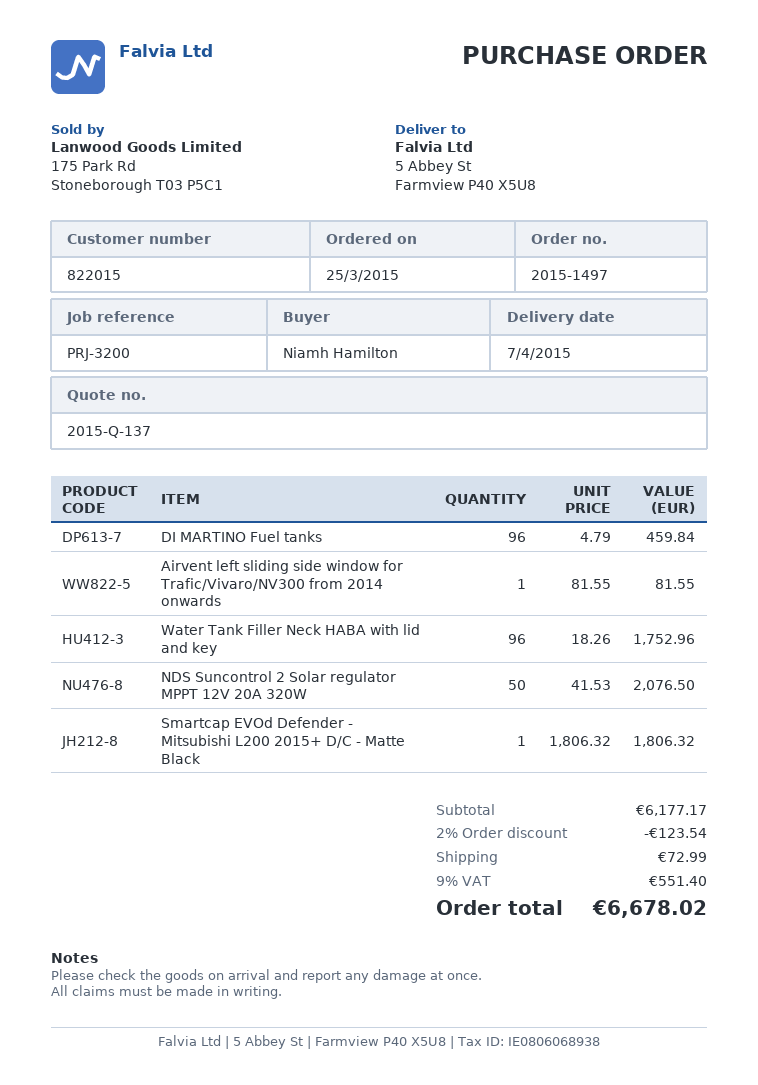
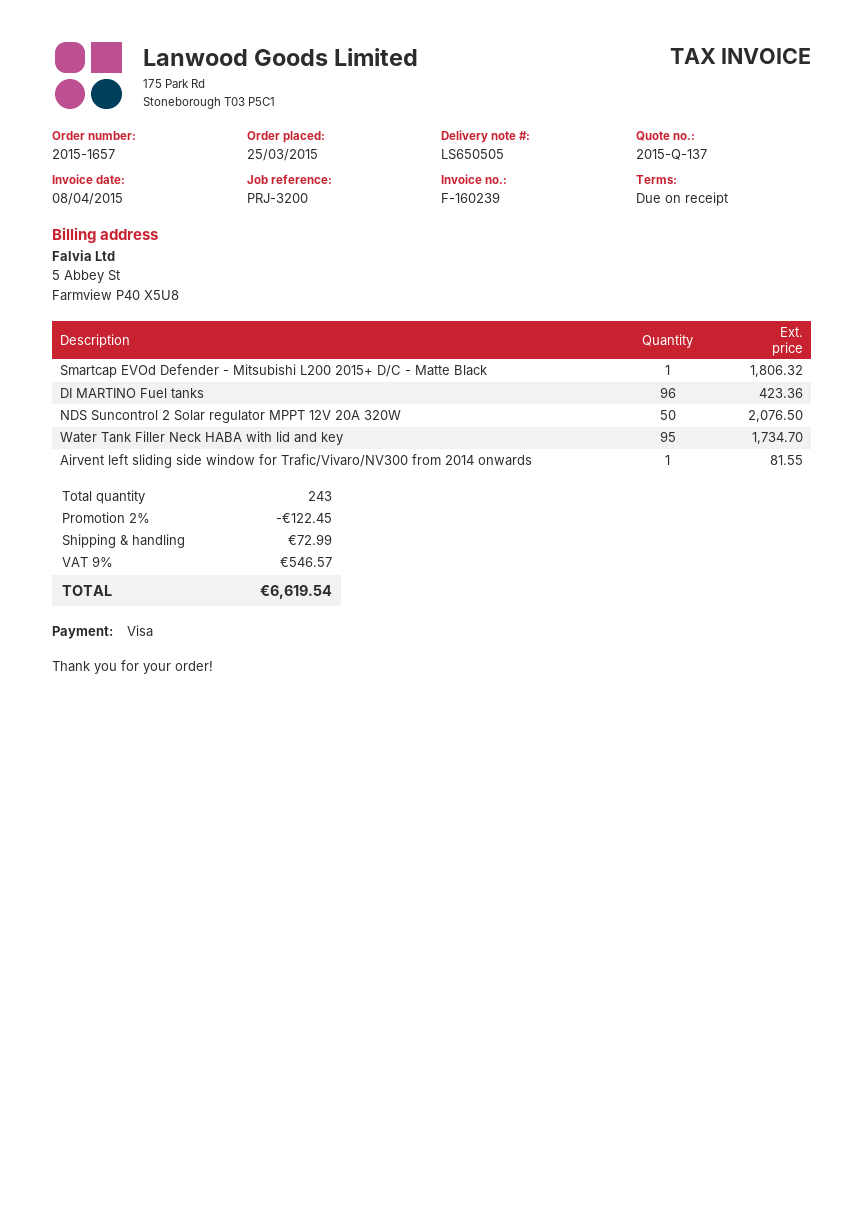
order number: 2015-1497 -> 2015-1657
DI MARTINO Fuel tanks: 96 for 459.84 -> 96 for 423.36
Water Tank Filler Neck HABA with lid and key: 96 for 1752.96 -> 95 for 1734.70
discount: 2% = 123.54 -> 2% = 122.45
tax: 9% = 551.40 -> 9% = 546.57
total: 6678.02 -> 6619.54

